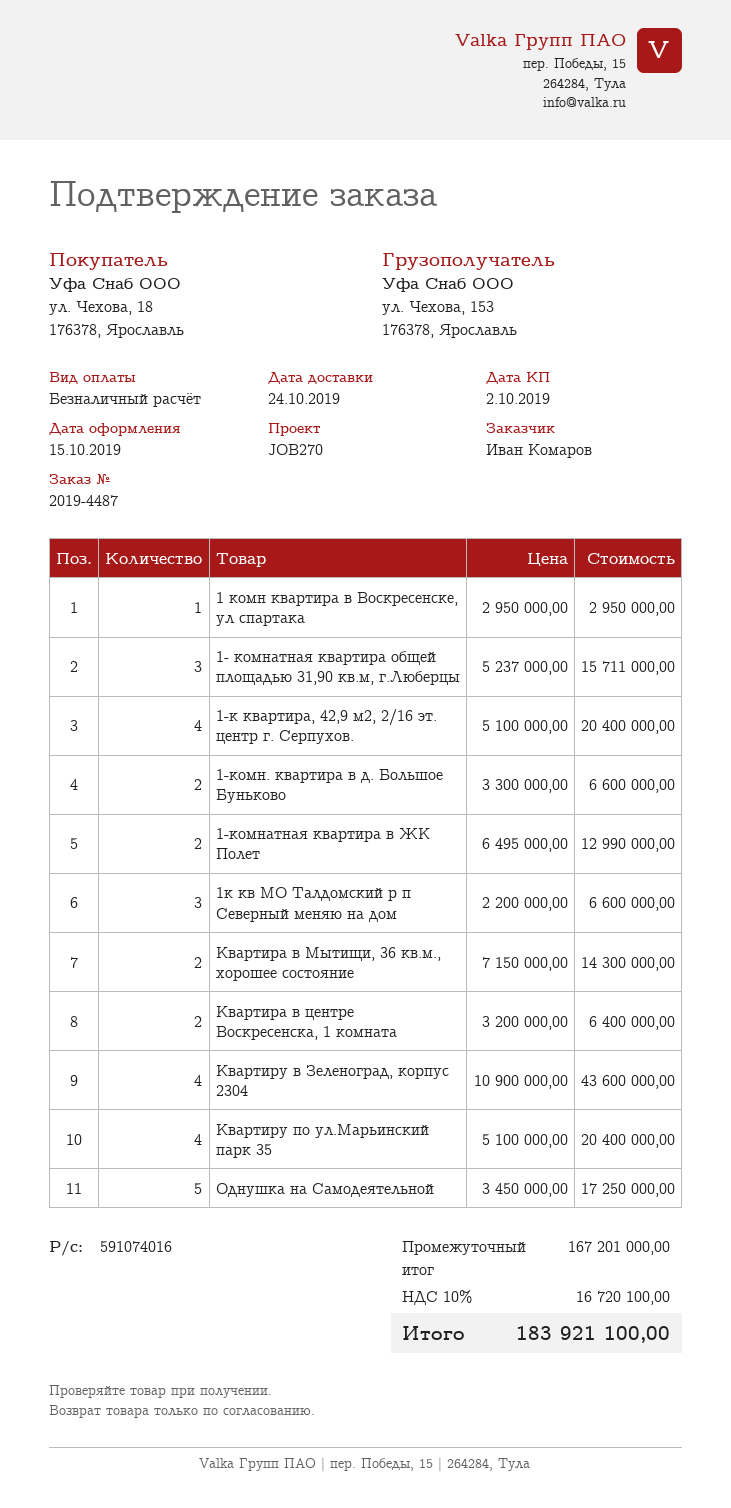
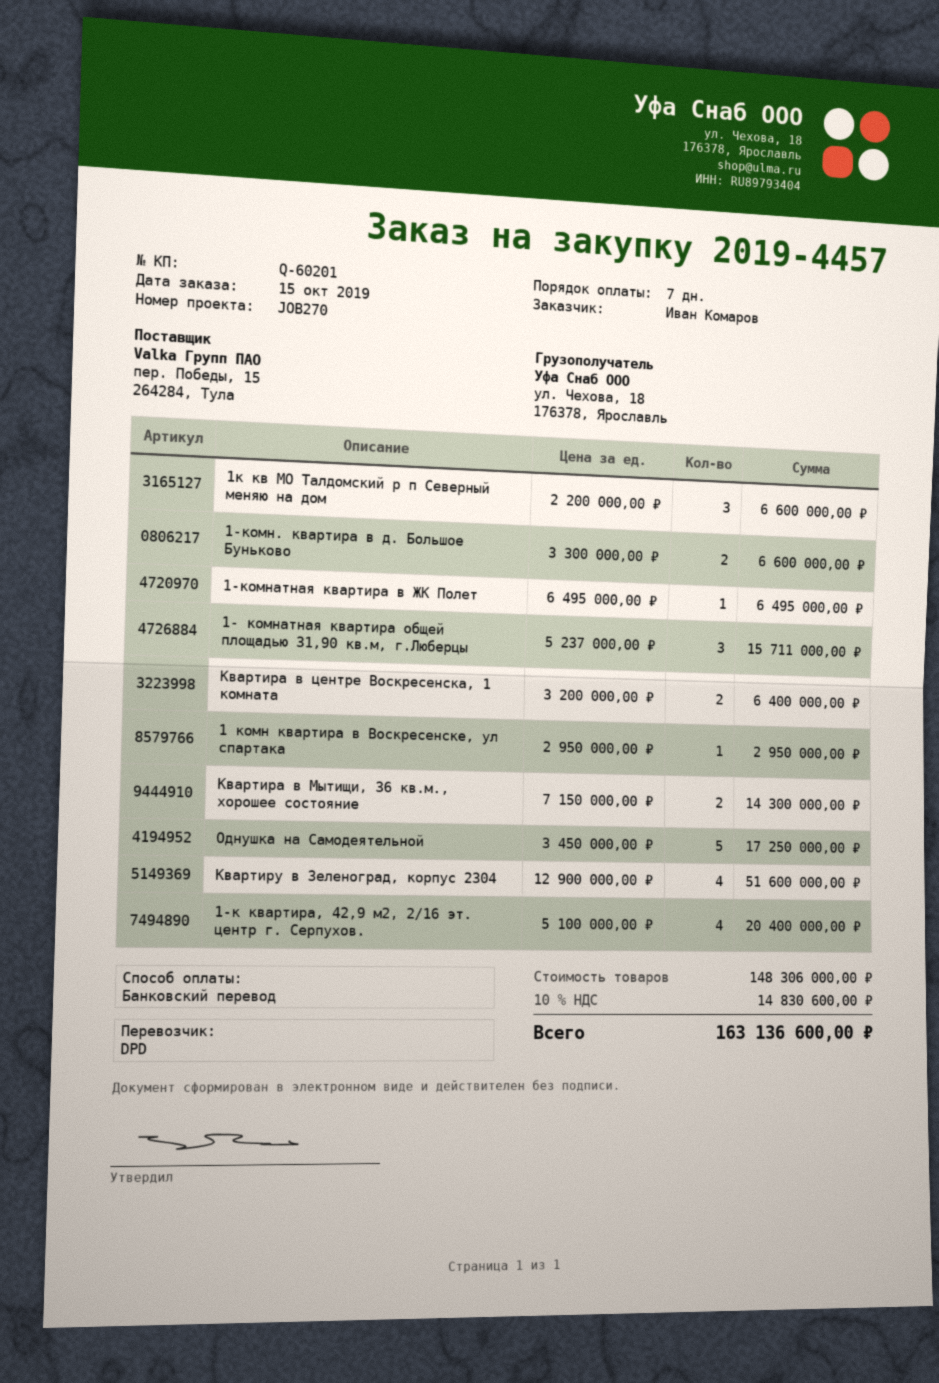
order number: 2019-4487 -> 2019-4457
ship to: ул. Чехова, 153, 176378, Ярославль -> ул. Чехова, 18, 176378, Ярославль
1-комнатная квартира в ЖК Полет: 2 x 6495000.00 = 12990000.00 -> 1 x 6495000.00 = 6495000.00
Квартиру в Зеленоград, корпус 2304: 4 x 10900000.00 = 43600000.00 -> 4 x 12900000.00 = 51600000.00
Квартиру по ул.Марьинский парк 35: 4 x 5100000.00 = 20400000.00 -> none
subtotal: 167201000.00 -> 148306000.00
tax: 10% = 16720100.00 -> 10% = 14830600.00
total: 183921100.00 -> 163136600.00

